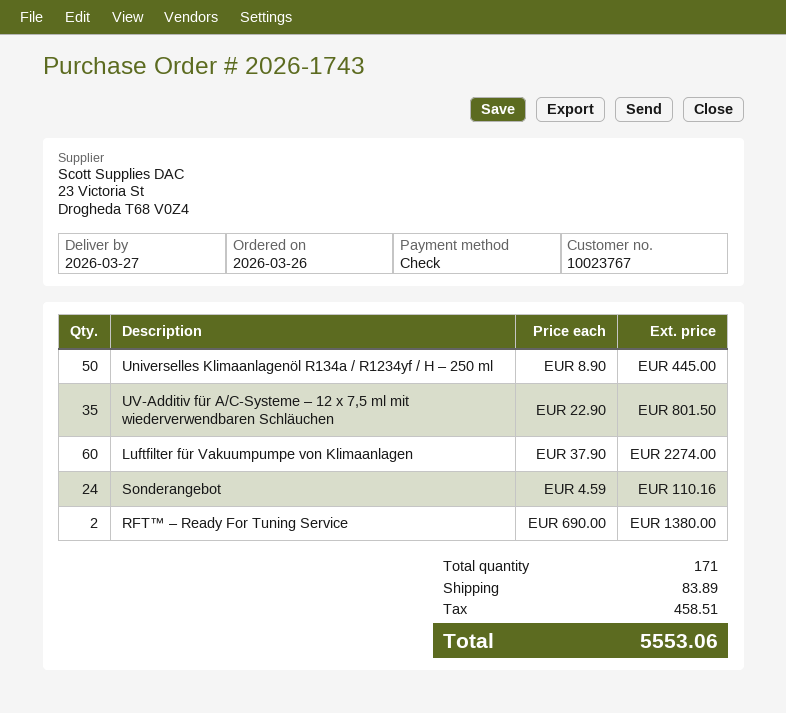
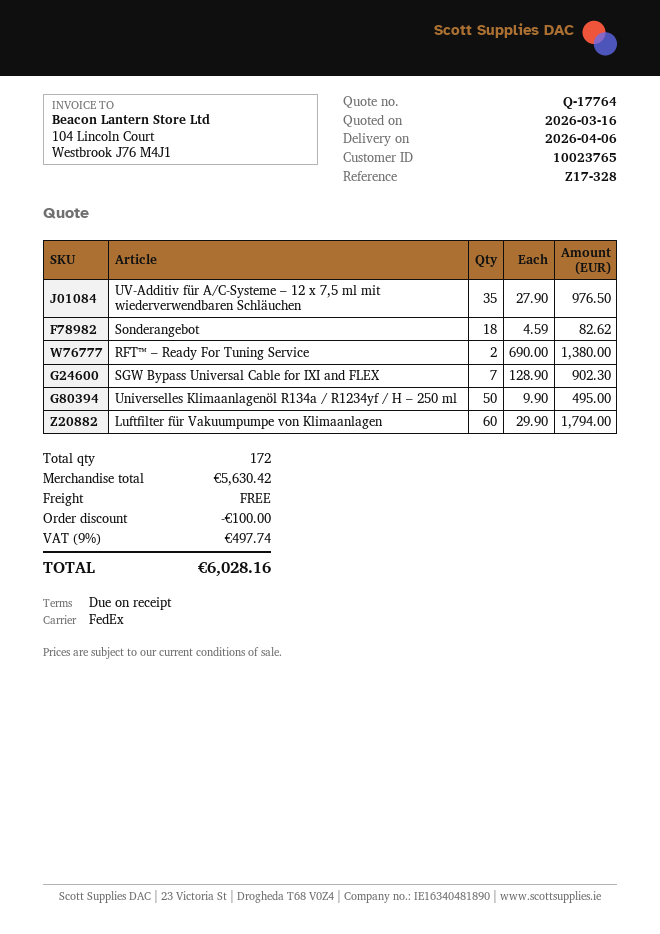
delivery date: 2026-03-27 -> 2026-04-06
customer number: 10023767 -> 10023765
Universelles Klimaanlagenöl R134a / R1234yf / H – 250 ml: 50 x 8.90 = 445.00 -> 50 x 9.90 = 495.00
UV-Additiv für A/C-Systeme – 12 x 7,5 ml mit wiederverwendbaren Schläuchen: 35 x 22.90 = 801.50 -> 35 x 27.90 = 976.50
Luftfilter für Vakuumpumpe von Klimaanlagen: 60 x 37.90 = 2274.00 -> 60 x 29.90 = 1794.00
Sonderangebot: 24 x 4.59 = 110.16 -> 18 x 4.59 = 82.62
SGW Bypass Universal Cable for IXI and FLEX: none -> 7 x 128.90 = 902.30
total quantity: 171 -> 172
discount: none -> 100.00
shipping: 83.89 -> 0.00
tax: 458.51 -> 497.74
total: 5553.06 -> 6028.16

